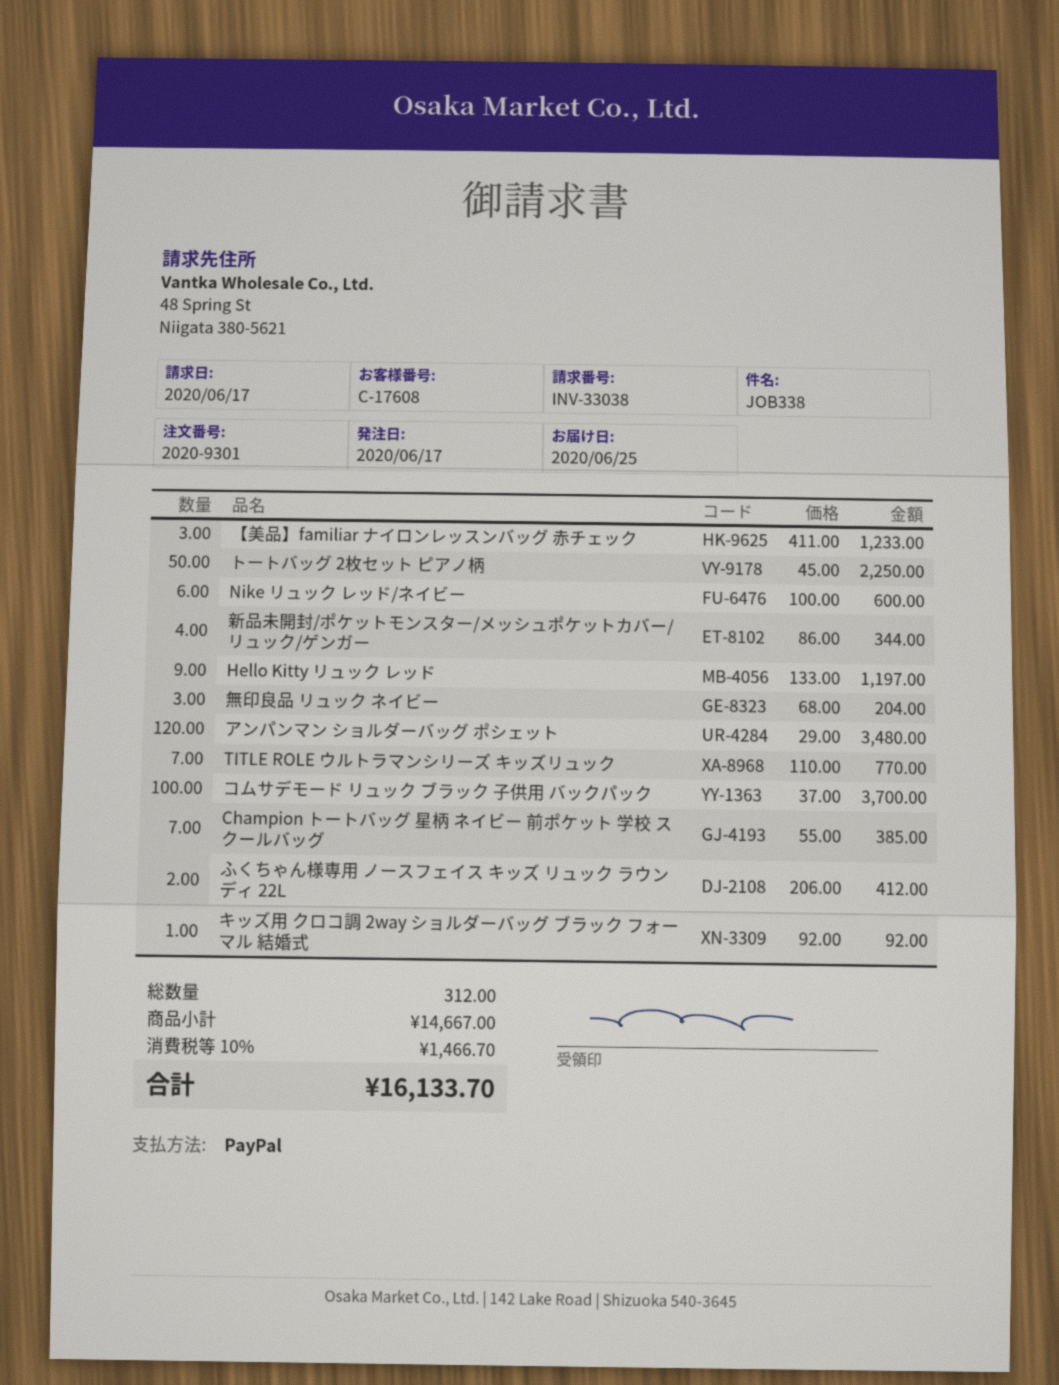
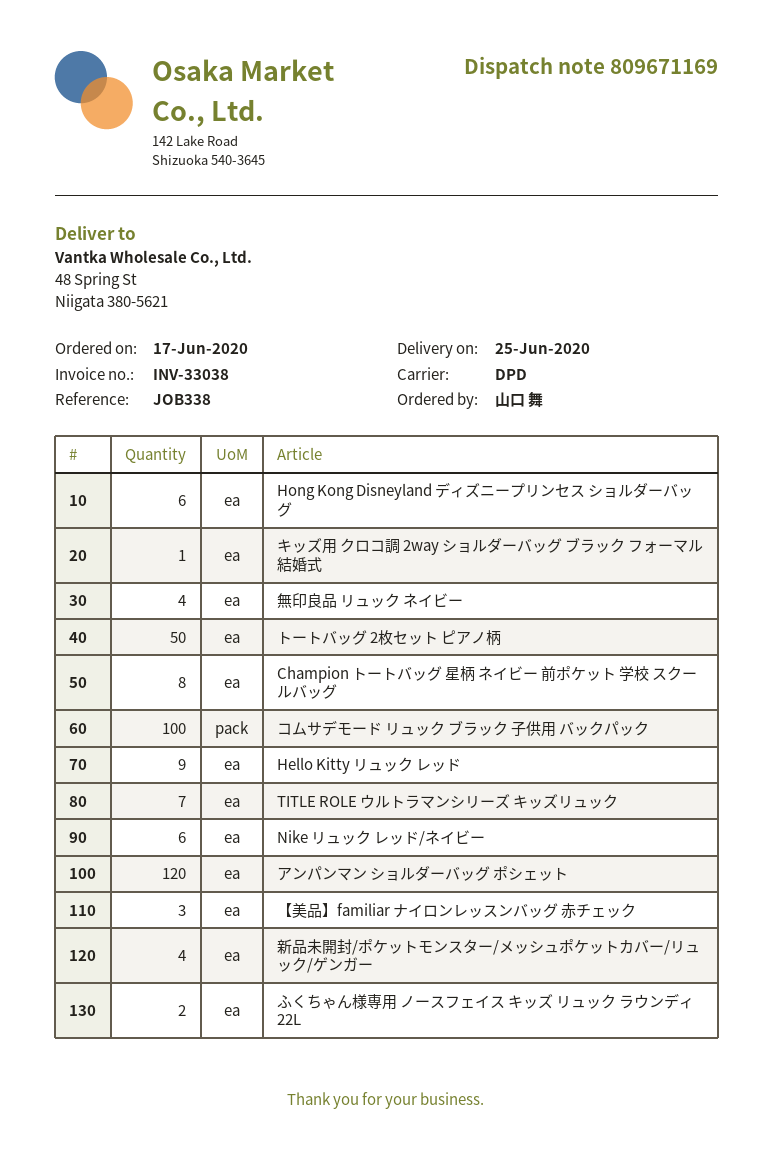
無印良品 リュック ネイビー: 3 -> 4
Champion トートバッグ 星柄 ネイビー 前ポケット 学校 スクールバッグ: 7 -> 8
Hong Kong Disneyland ディズニープリンセス ショルダーバッグ: none -> 6

